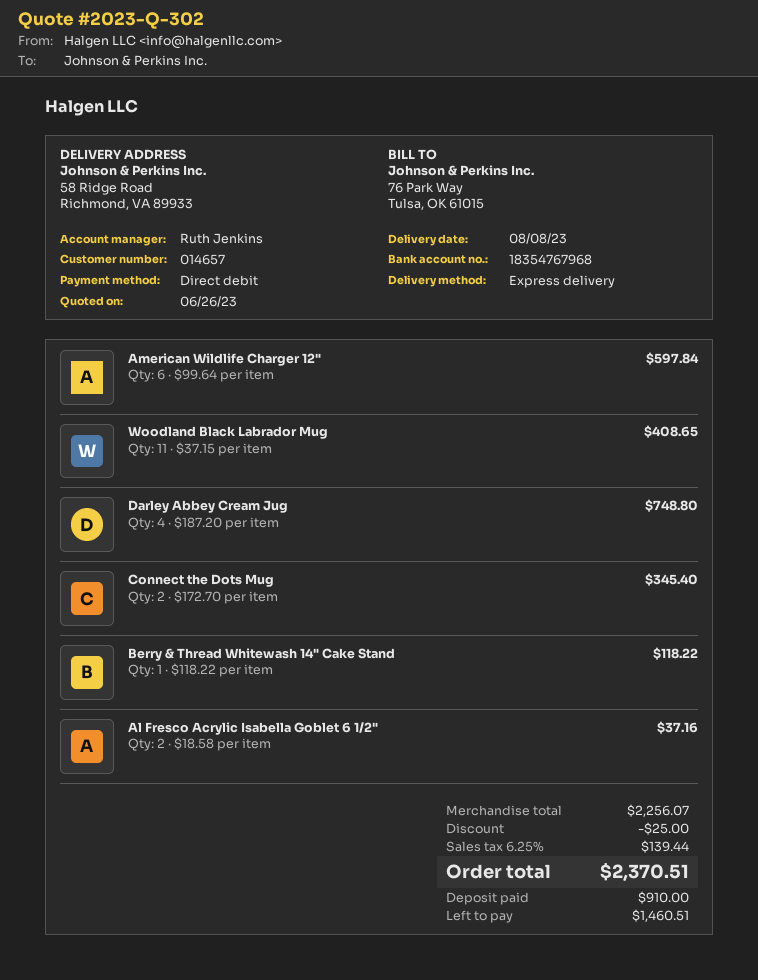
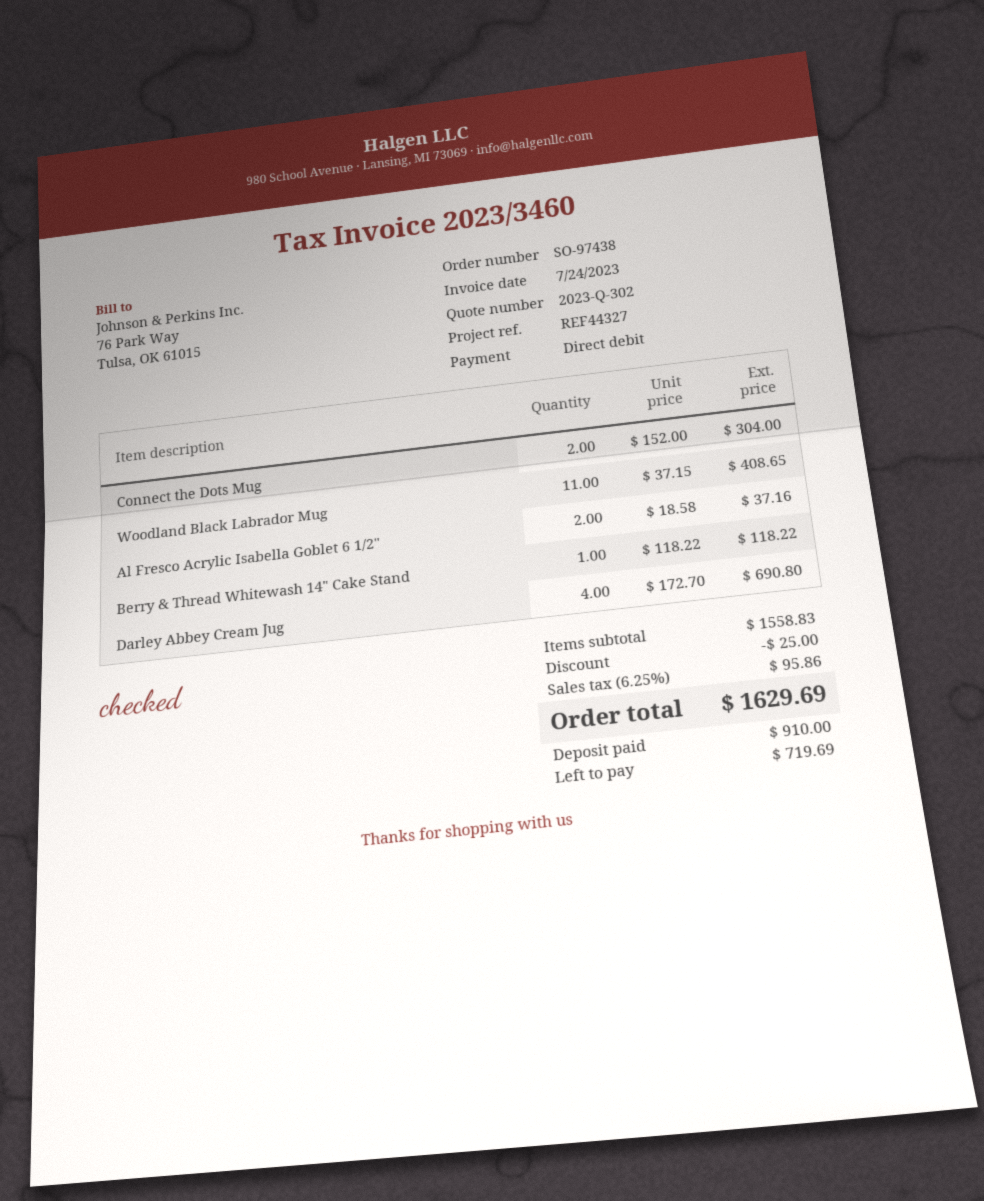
American Wildlife Charger 12": 6 x 99.64 = 597.84 -> none
Darley Abbey Cream Jug: 4 x 187.20 = 748.80 -> 4 x 172.70 = 690.80
Connect the Dots Mug: 2 x 172.70 = 345.40 -> 2 x 152.00 = 304.00
subtotal: 2256.07 -> 1558.83
tax: 6.25% = 139.44 -> 6.25% = 95.86
total: 2370.51 -> 1629.69
balance: 1460.51 -> 719.69

